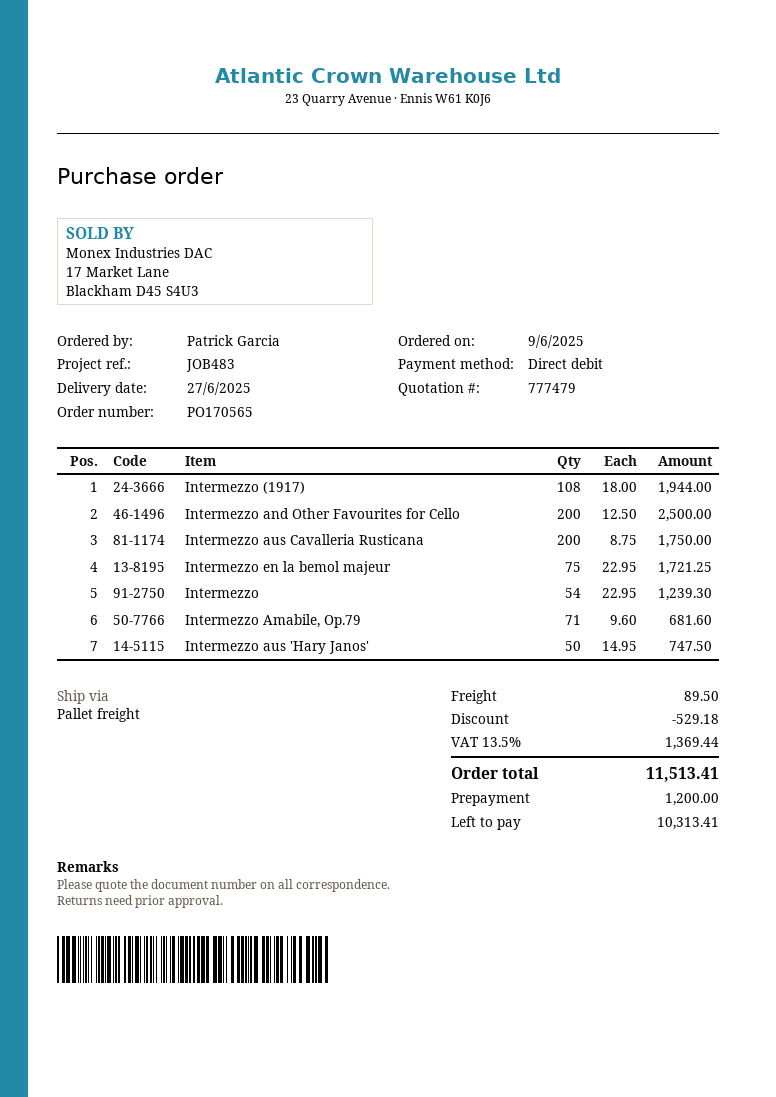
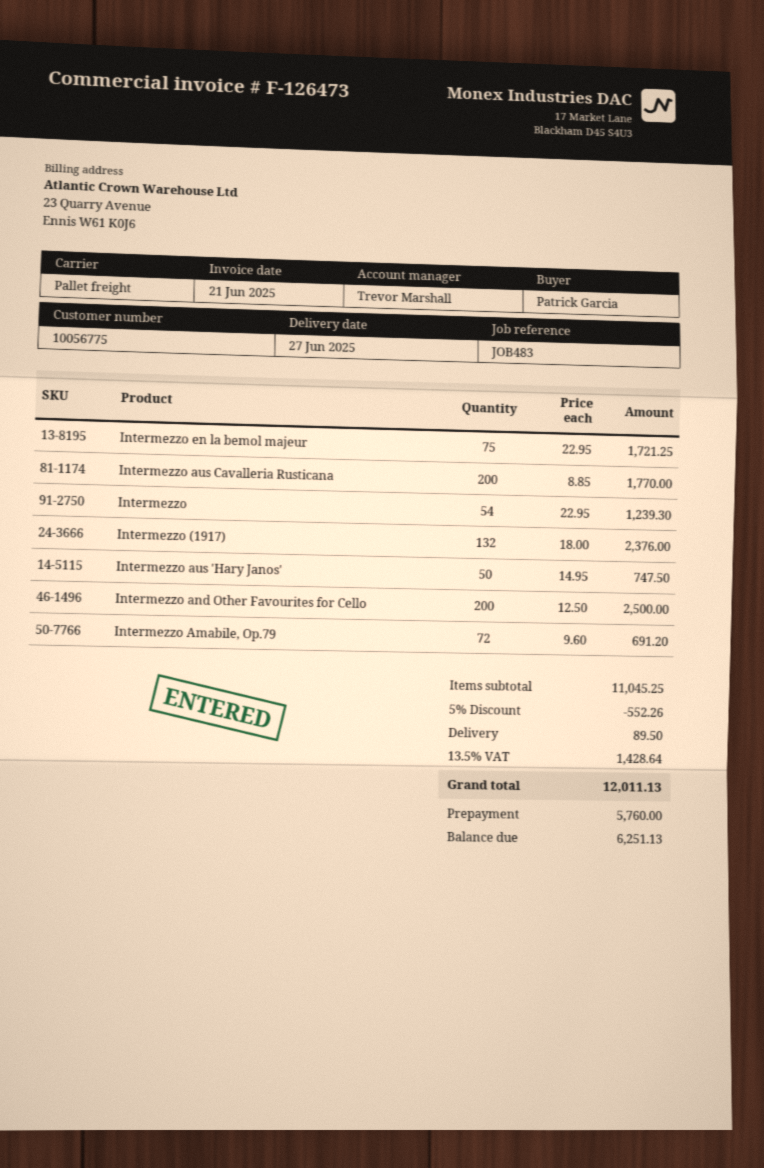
Intermezzo (1917): 108 x 18.00 = 1944.00 -> 132 x 18.00 = 2376.00
Intermezzo aus Cavalleria Rusticana: 200 x 8.75 = 1750.00 -> 200 x 8.85 = 1770.00
Intermezzo Amabile, Op.79: 71 x 9.60 = 681.60 -> 72 x 9.60 = 691.20
discount: 529.18 -> 552.26
tax: 13.5% = 1369.44 -> 13.5% = 1428.64
total: 11513.41 -> 12011.13
deposit: 1200.00 -> 5760.00
balance: 10313.41 -> 6251.13

